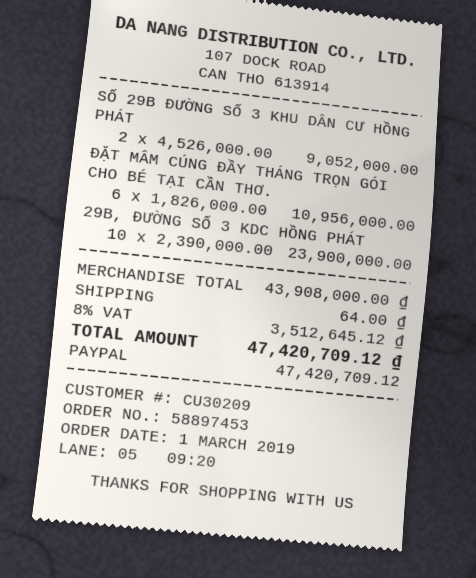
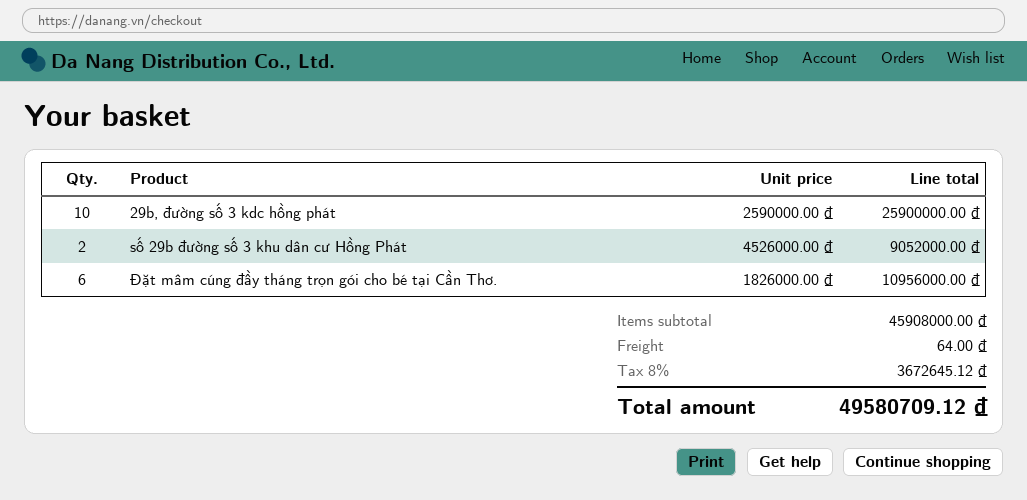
29B, ĐƯỜNG SỐ 3 KDC HỒNG PHÁT: 10 x 2390000.00 = 23900000.00 -> 10 x 2590000.00 = 25900000.00
subtotal: 43908000.00 -> 45908000.00
tax: 8% = 3512645.12 -> 8% = 3672645.12
total: 47420709.12 -> 49580709.12

